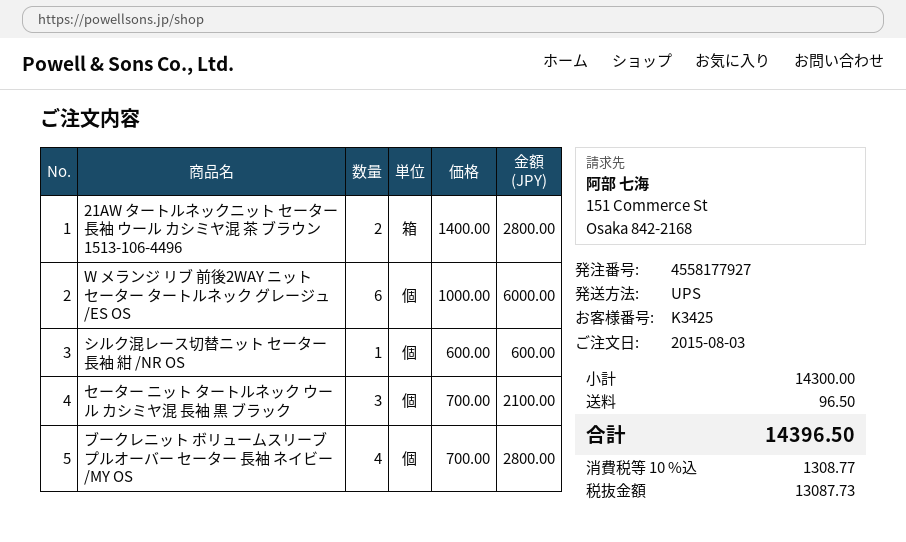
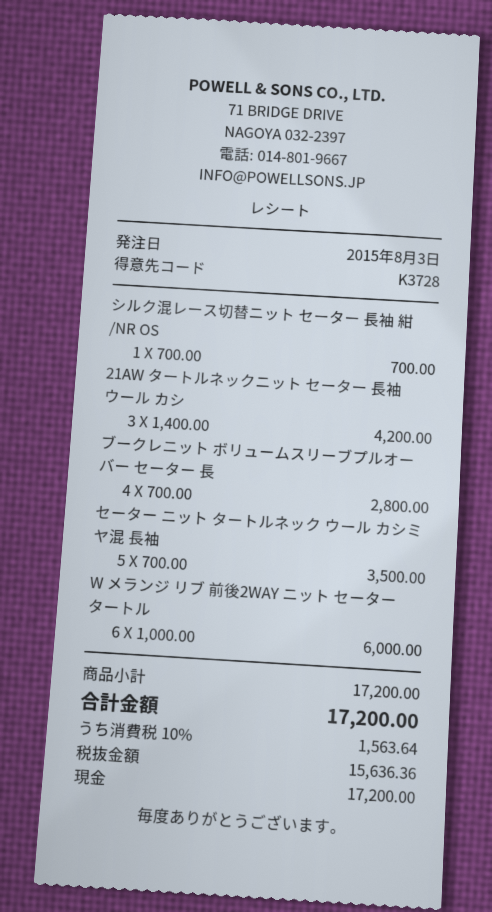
customer number: K3425 -> K3728
21AW タートルネックニット セーター 長袖 ウール カシミヤ混 茶 ブラウン 1513-106-4496: 2 x 1400.00 = 2800.00 -> 3 x 1400.00 = 4200.00
シルク混レース切替ニット セーター 長袖 紺 /NR OS: 1 x 600.00 = 600.00 -> 1 x 700.00 = 700.00
セーター ニット タートルネック ウール カシミヤ混 長袖 黒 ブラック: 3 x 700.00 = 2100.00 -> 5 x 700.00 = 3500.00
subtotal: 14300.00 -> 17200.00
shipping: 96.50 -> none
net: 13087.73 -> 15636.36
tax: 10% = 1308.77 -> 10% = 1563.64
total: 14396.50 -> 17200.00

